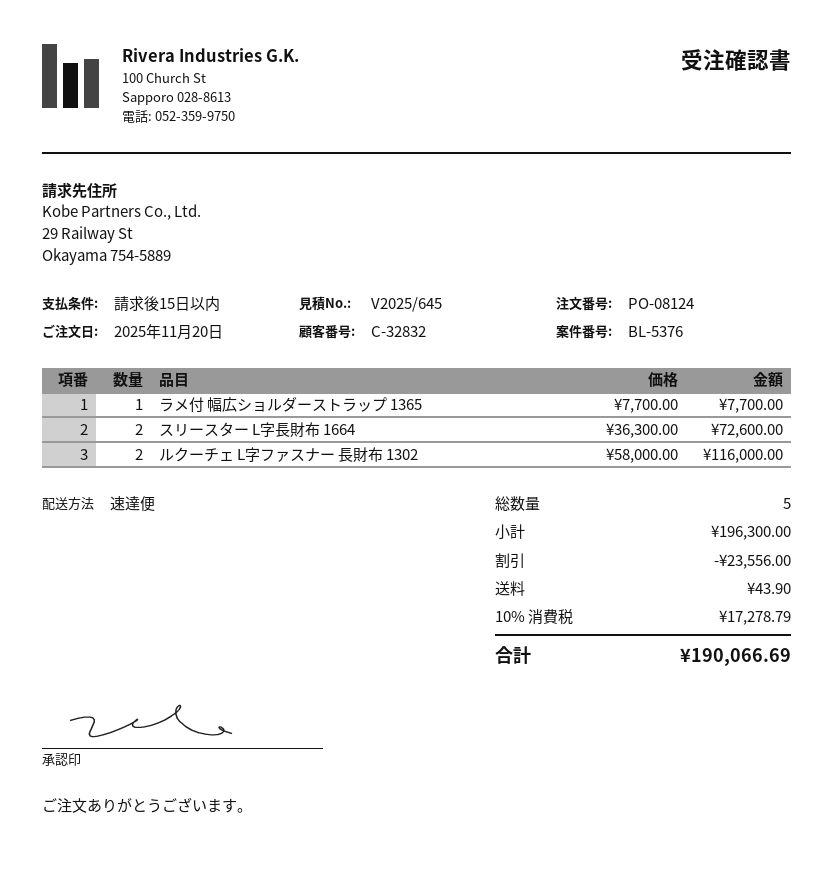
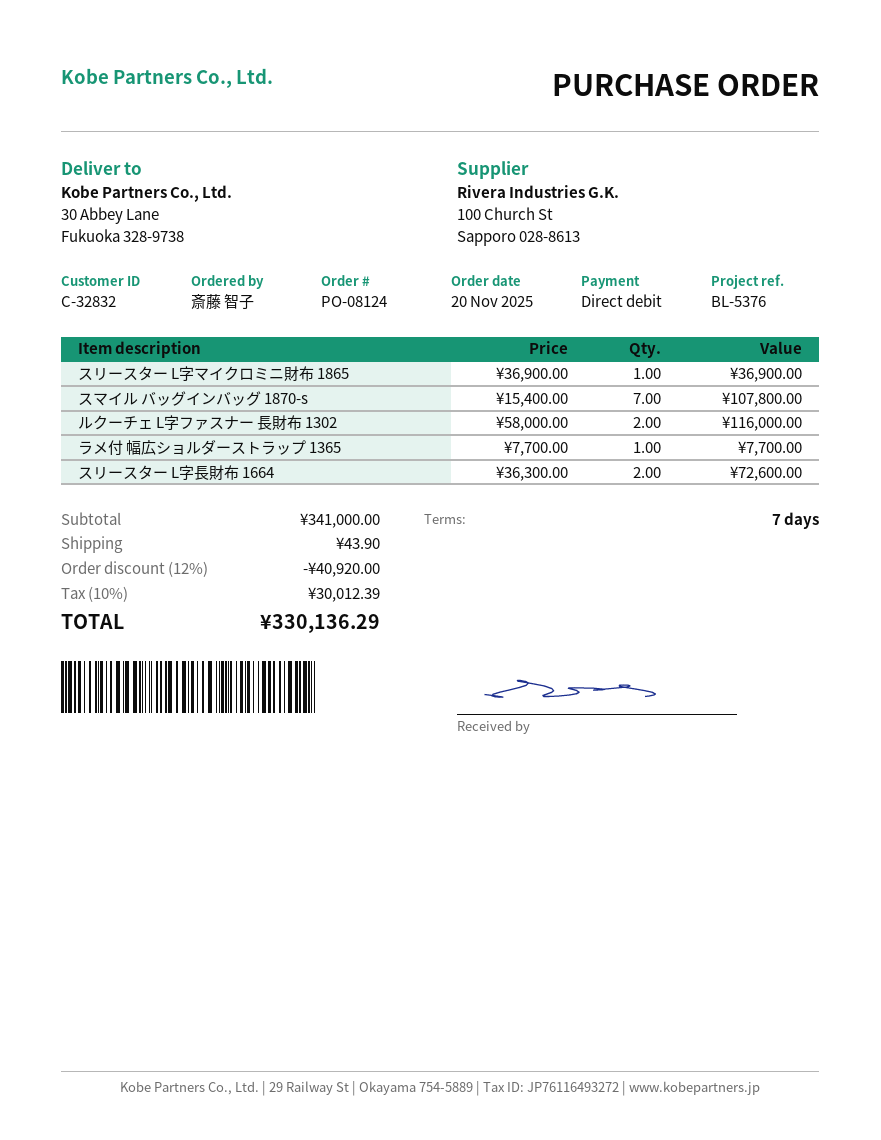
payment terms: 15 days -> 7 days
スリースター L字マイクロミニ財布 1865: none -> 1 x 36900.00 = 36900.00
スマイル バッグインバッグ 1870-s: none -> 7 x 15400.00 = 107800.00
subtotal: 196300.00 -> 341000.00
discount: 23556.00 -> 40920.00
tax: 10% = 17278.79 -> 10% = 30012.39
total: 190066.69 -> 330136.29

